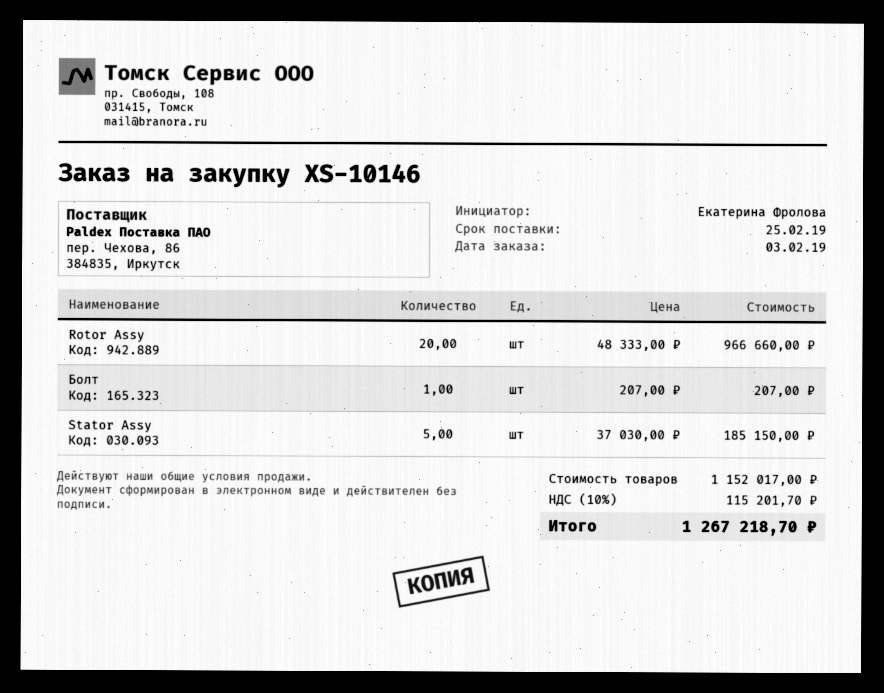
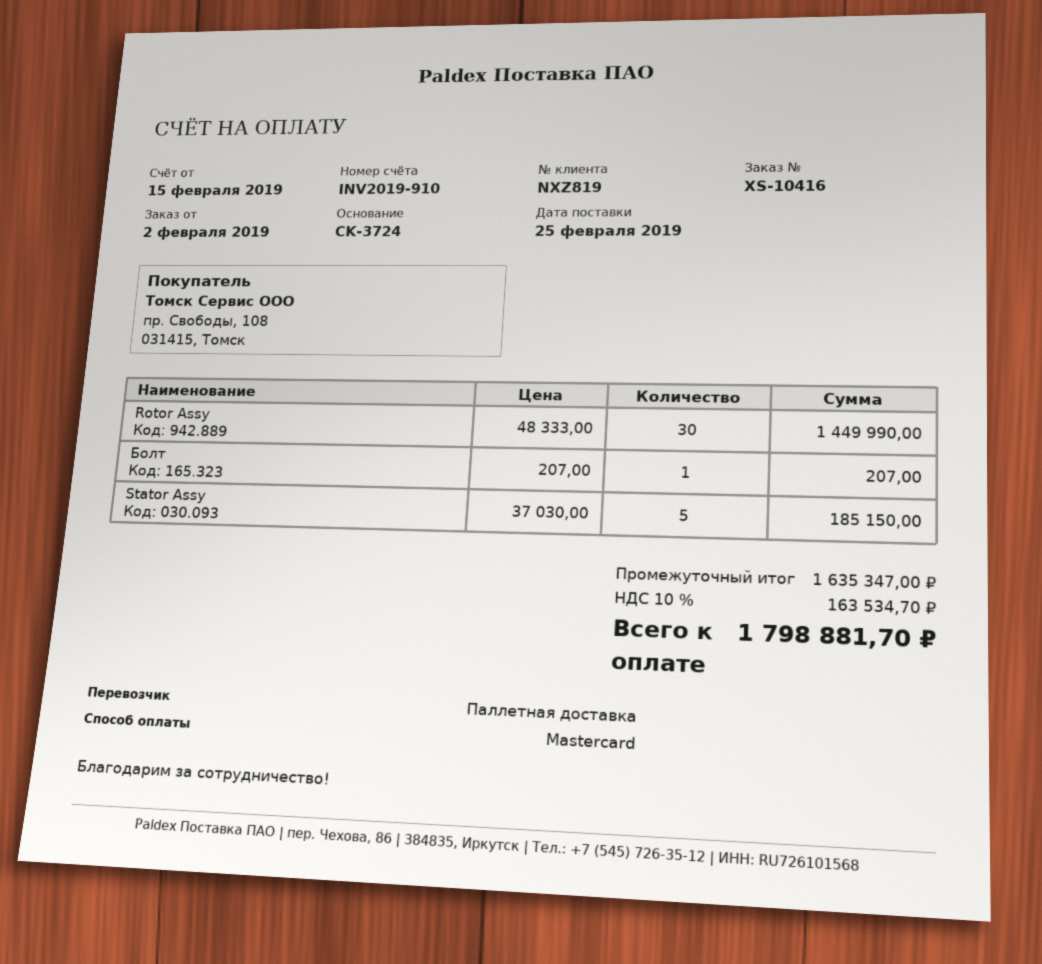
order number: XS-10146 -> XS-10416
order date: 2019-02-03 -> 2019-02-02
Rotor Assy: 20 x 48333.00 = 966660.00 -> 30 x 48333.00 = 1449990.00
subtotal: 1152017.00 -> 1635347.00
tax: 10% = 115201.70 -> 10% = 163534.70
total: 1267218.70 -> 1798881.70

